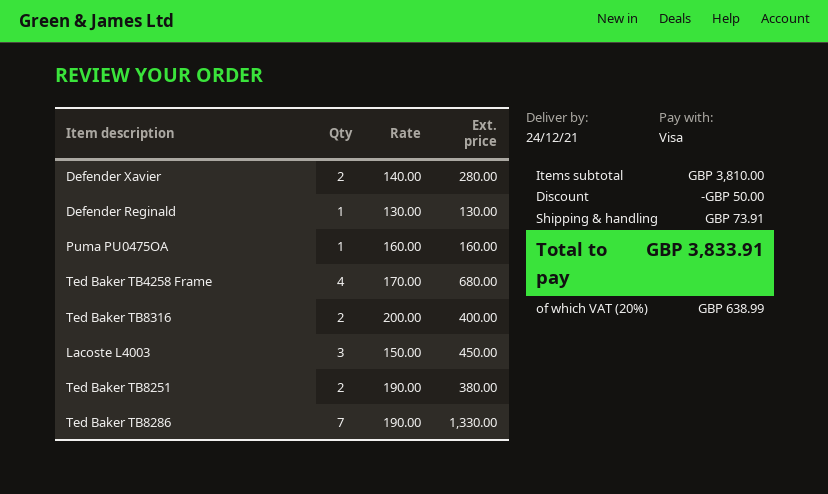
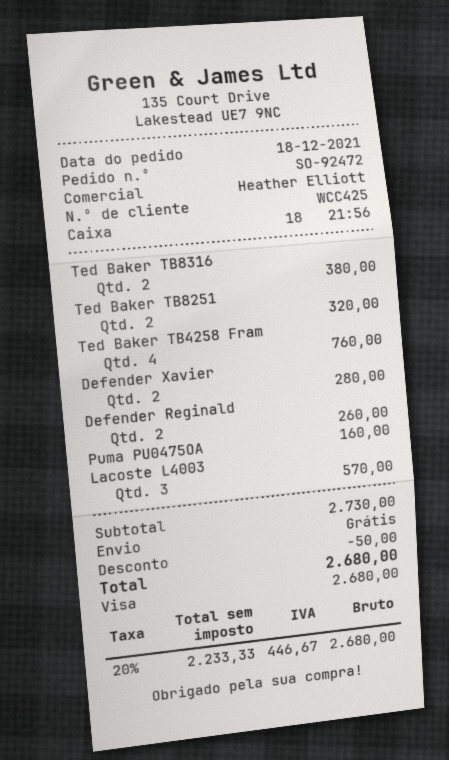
Defender Reginald: 1 for 130.00 -> 2 for 260.00
Ted Baker TB4258 Frame: 4 for 680.00 -> 4 for 760.00
Ted Baker TB8316: 2 for 400.00 -> 2 for 380.00
Lacoste L4003: 3 for 450.00 -> 3 for 570.00
Ted Baker TB8251: 2 for 380.00 -> 2 for 320.00
Ted Baker TB8286: 7 for 1330.00 -> none
subtotal: 3810.00 -> 2730.00
shipping: 73.91 -> 0.00
tax: 20% = 638.99 -> 20% = 446.67
total: 3833.91 -> 2680.00

